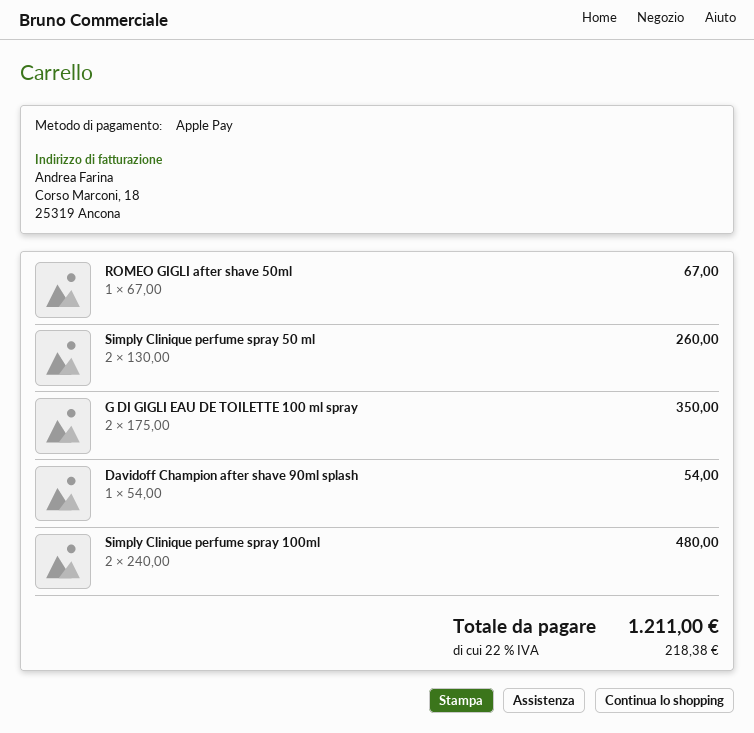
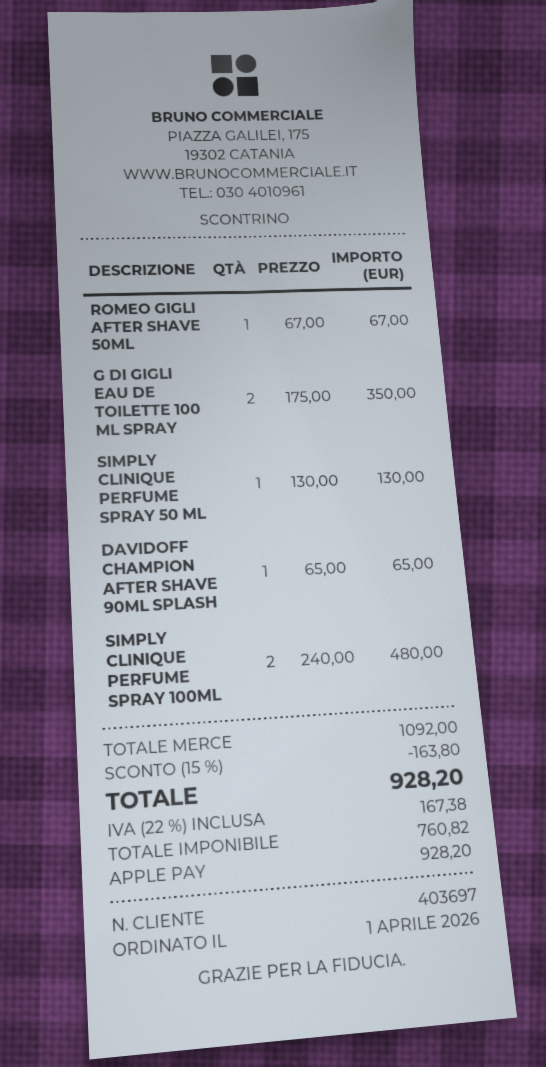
Simply Clinique perfume spray 50 ml: 2 x 130.00 = 260.00 -> 1 x 130.00 = 130.00
Davidoff Champion after shave 90ml splash: 1 x 54.00 = 54.00 -> 1 x 65.00 = 65.00
discount: none -> 15% = 163.80
tax: 22% = 218.38 -> 22% = 167.38
total: 1211.00 -> 928.20

